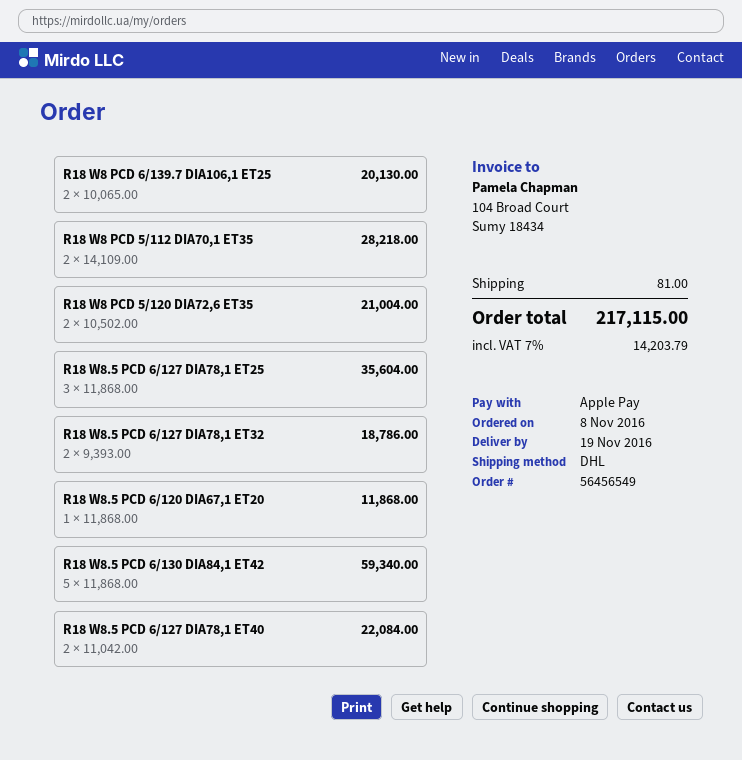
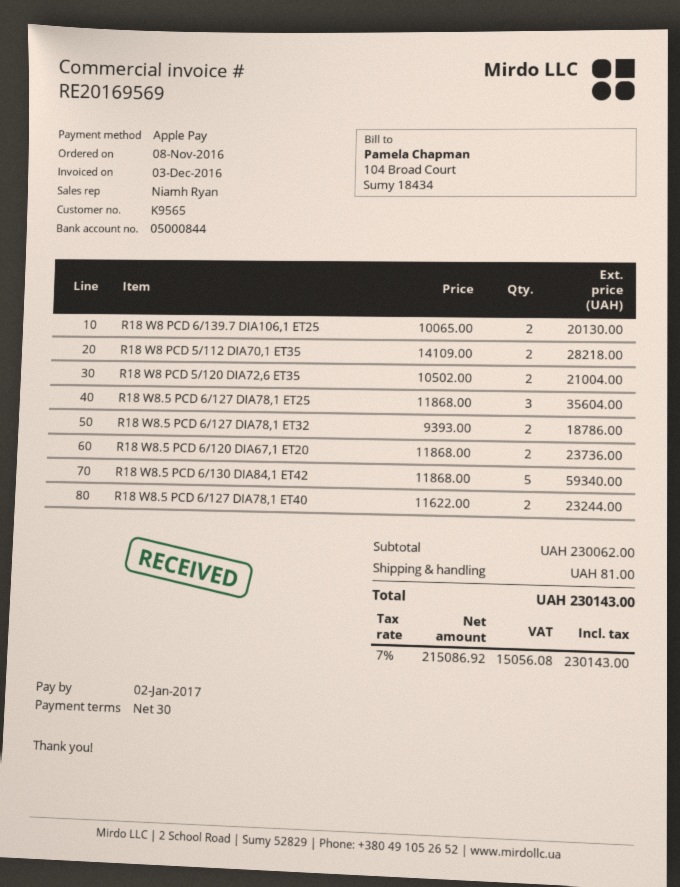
R18 W8.5 PCD 6/120 DIA67,1 ET20: 1 x 11868.00 = 11868.00 -> 2 x 11868.00 = 23736.00
R18 W8.5 PCD 6/127 DIA78,1 ET40: 2 x 11042.00 = 22084.00 -> 2 x 11622.00 = 23244.00
tax: 7% = 14203.79 -> 7% = 15056.08
total: 217115.00 -> 230143.00

